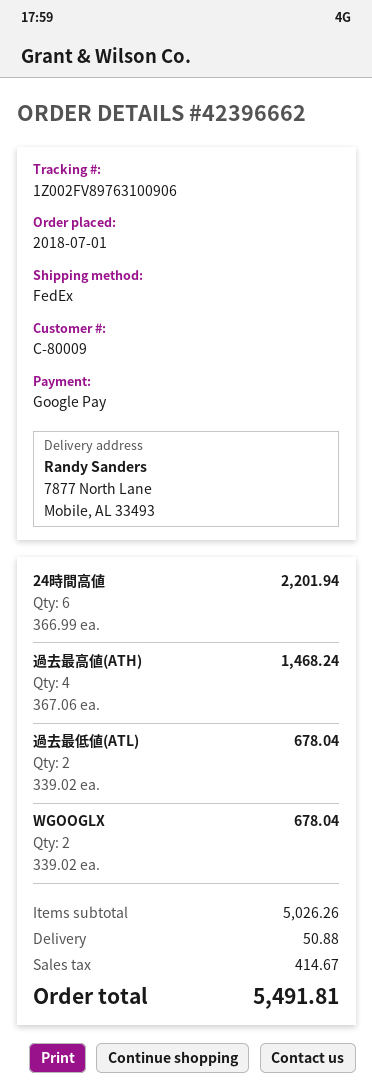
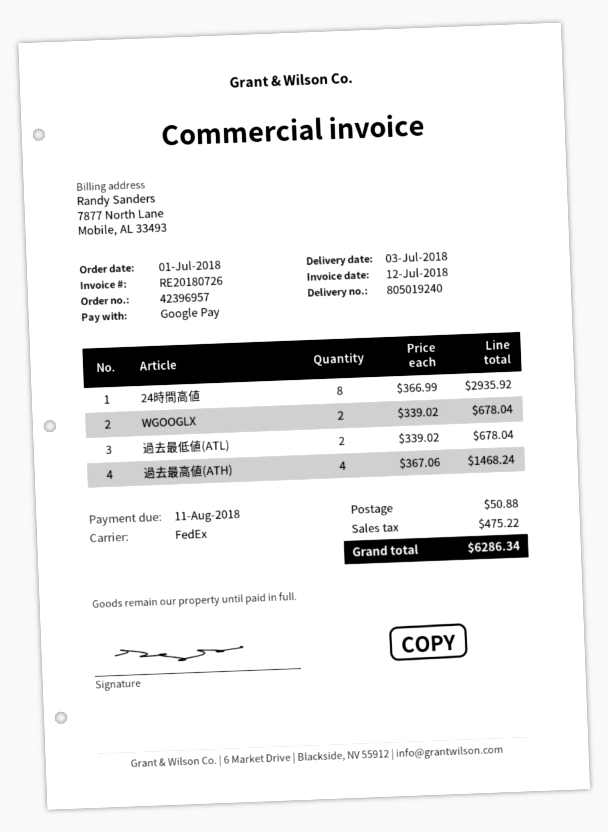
order number: 42396662 -> 42396957
24時間高値: 6 x 366.99 = 2201.94 -> 8 x 366.99 = 2935.92
tax: 414.67 -> 475.22
total: 5491.81 -> 6286.34

